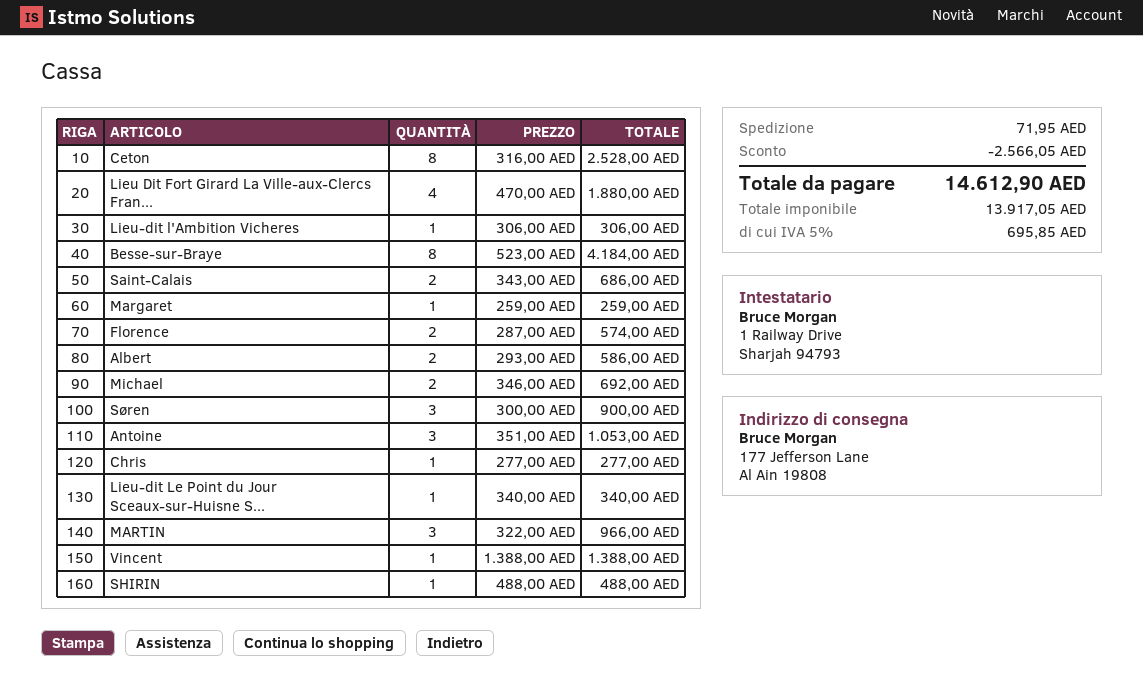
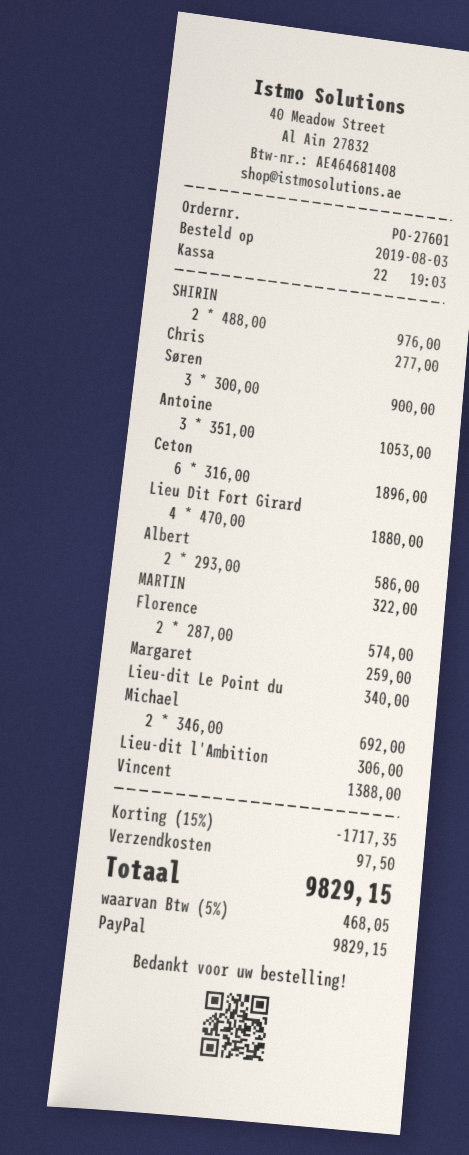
Ceton: 8 x 316.00 = 2528.00 -> 6 x 316.00 = 1896.00
Besse-sur-Braye: 8 x 523.00 = 4184.00 -> none
Saint-Calais: 2 x 343.00 = 686.00 -> none
MARTIN: 3 x 322.00 = 966.00 -> 1 x 322.00 = 322.00
SHIRIN: 1 x 488.00 = 488.00 -> 2 x 488.00 = 976.00
discount: 2566.05 -> 1717.35
shipping: 71.95 -> 97.50
tax: 5% = 695.85 -> 5% = 468.05
total: 14612.90 -> 9829.15

